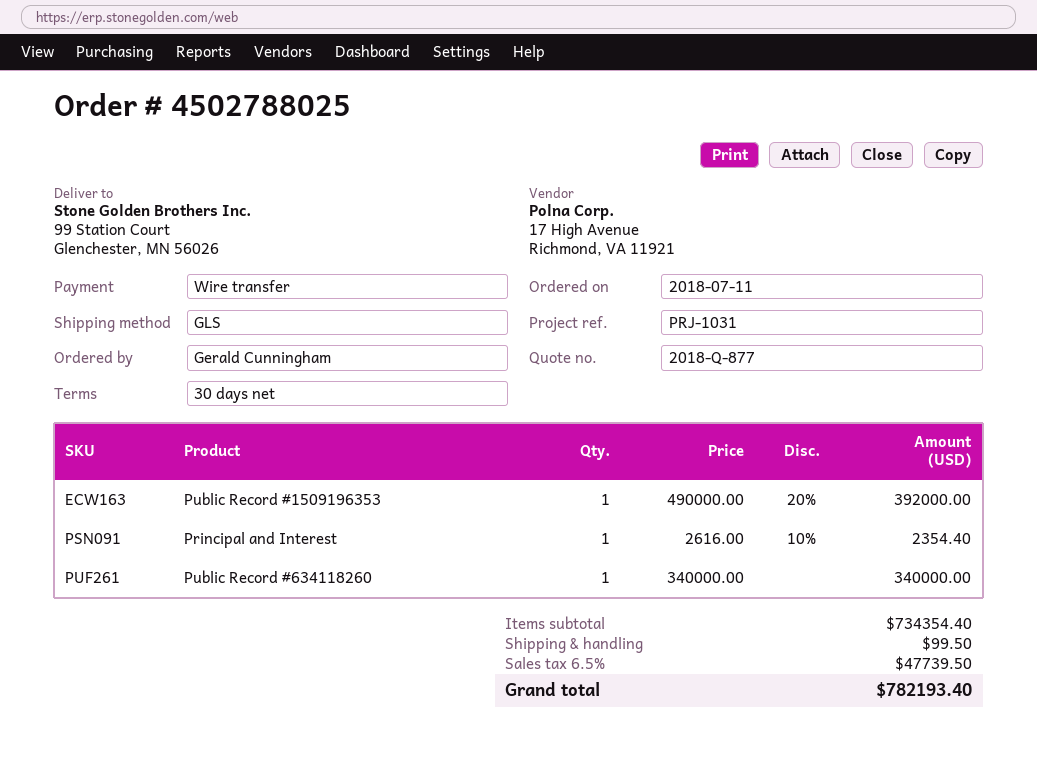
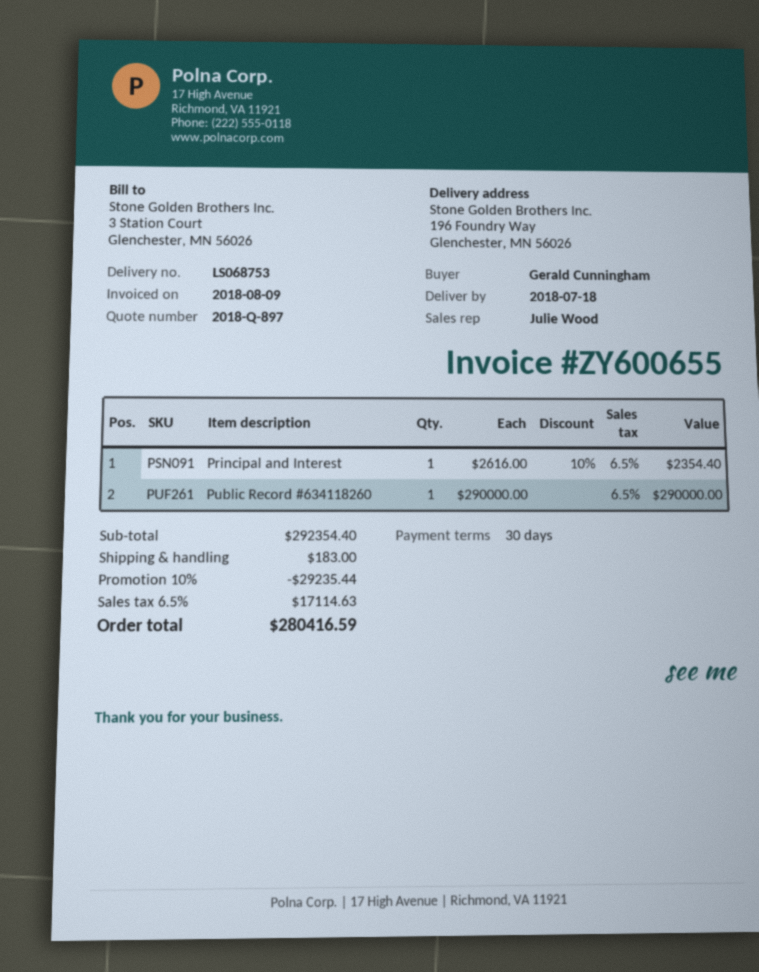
quote number: 2018-Q-877 -> 2018-Q-897
ship to: 99 Station Court, Glenchester, MN 56026 -> 196 Foundry Way, Glenchester, MN 56026
Public Record #1509196353: 1 x 490000.00 - 20% = 392000.00 -> none
Public Record #634118260: 1 x 340000.00 = 340000.00 -> 1 x 290000.00 = 290000.00
subtotal: 734354.40 -> 292354.40
discount: none -> 10% = 29235.44
shipping: 99.50 -> 183.00
tax: 6.5% = 47739.50 -> 6.5% = 17114.63
total: 782193.40 -> 280416.59

